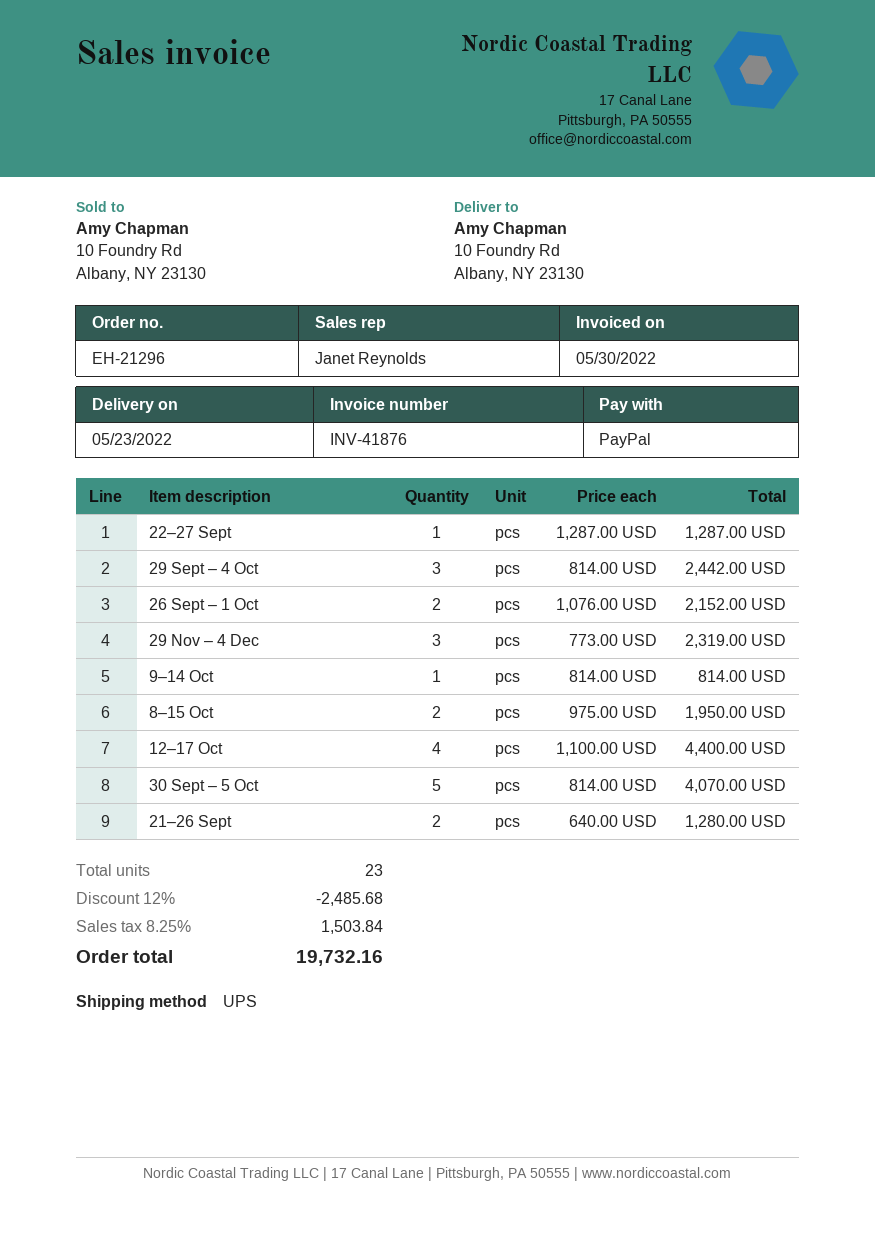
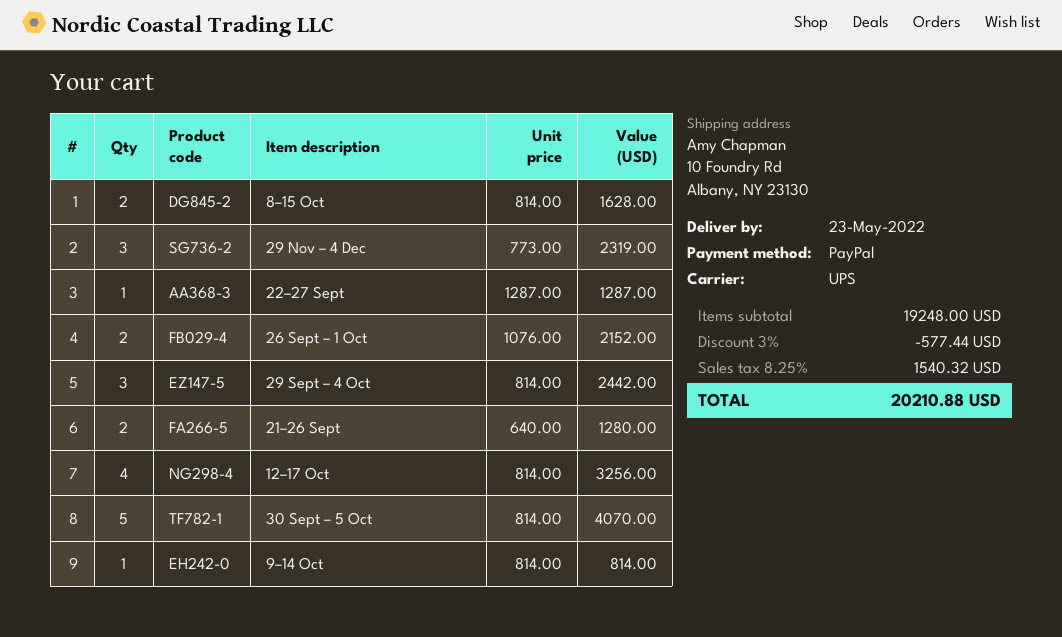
8–15 Oct: 2 x 975.00 = 1950.00 -> 2 x 814.00 = 1628.00
12–17 Oct: 4 x 1100.00 = 4400.00 -> 4 x 814.00 = 3256.00
discount: 12% = 2485.68 -> 3% = 577.44
tax: 8.25% = 1503.84 -> 8.25% = 1540.32
total: 19732.16 -> 20210.88

